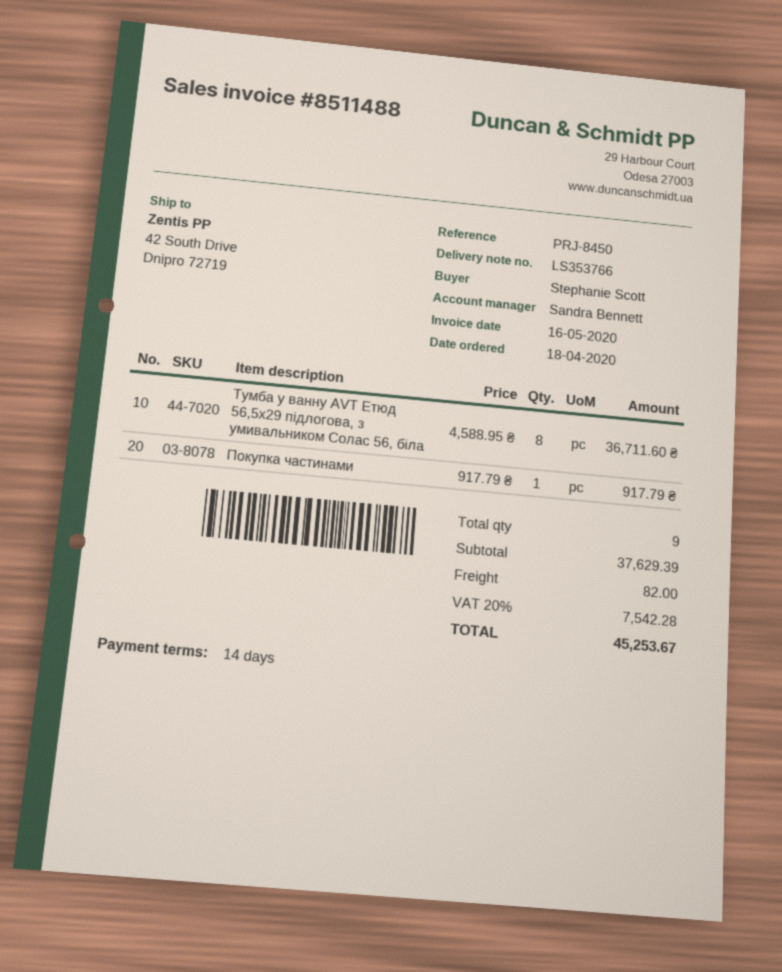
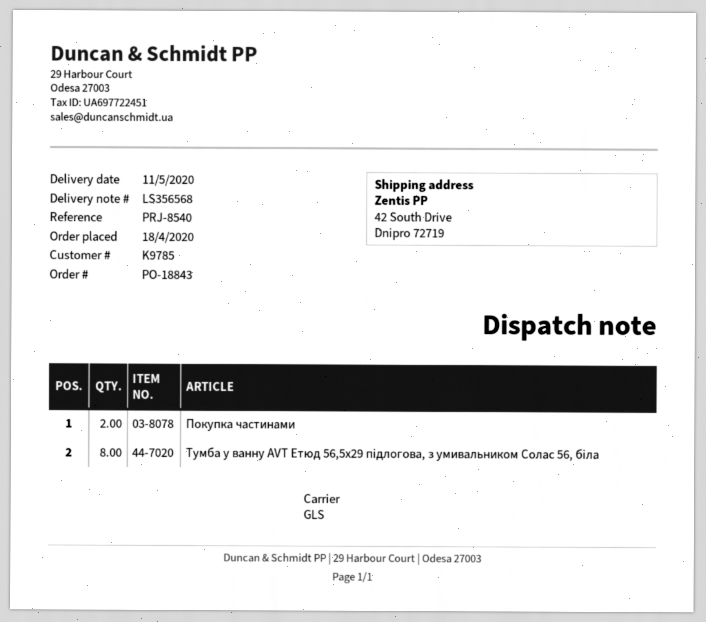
delivery note number: LS353766 -> LS356568
reference: PRJ-8450 -> PRJ-8540
Покупка частинами: 1 -> 2

